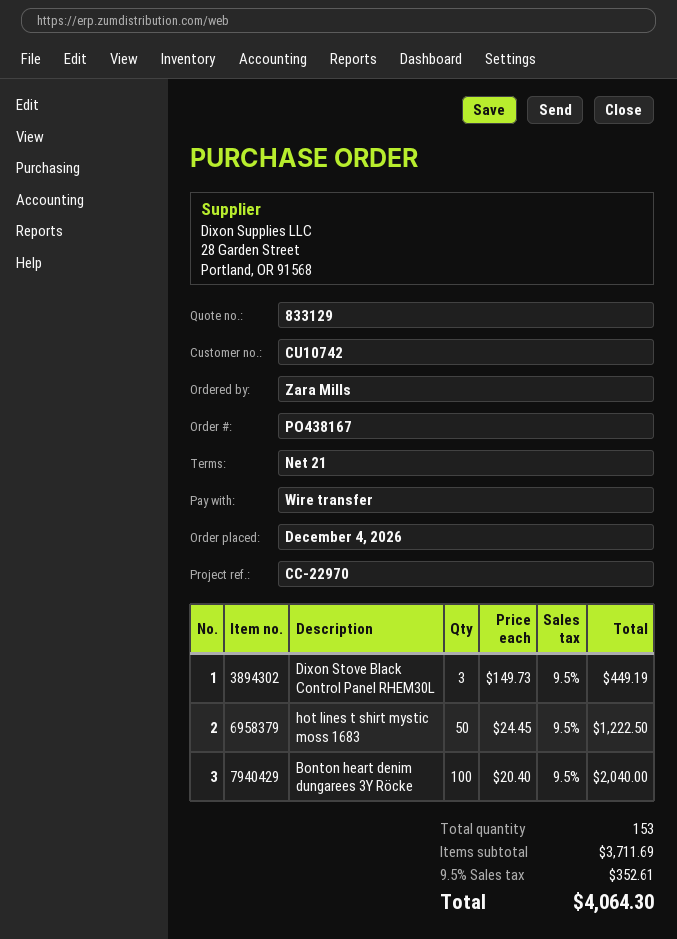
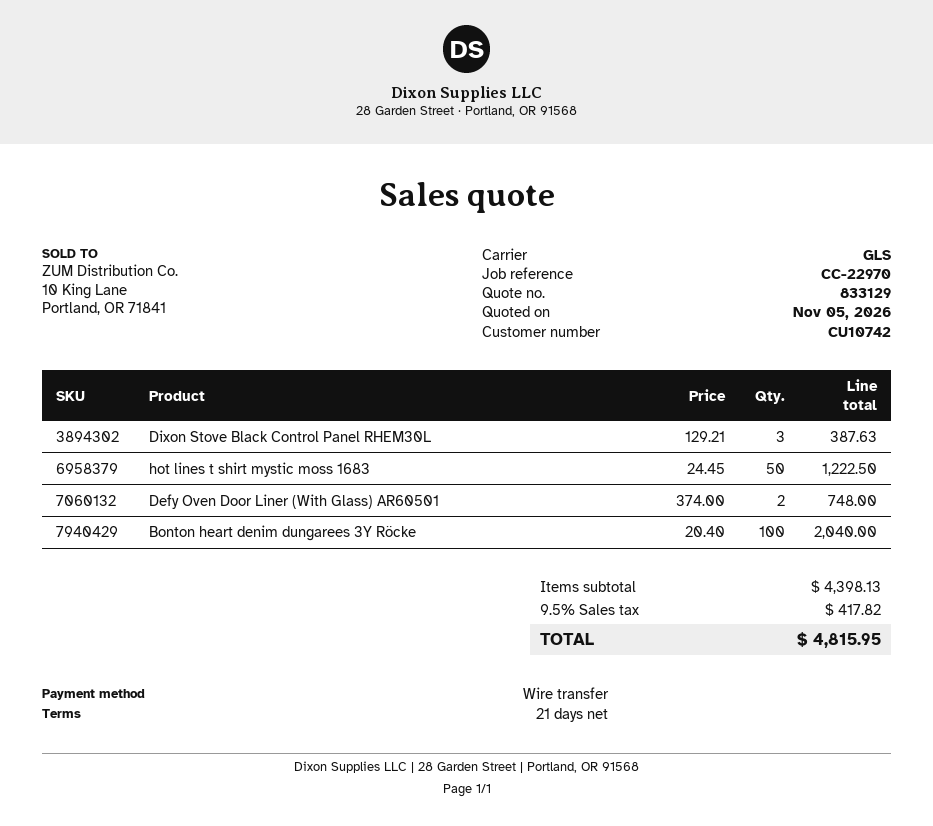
Dixon Stove Black Control Panel RHEM30L: 3 x 149.73 = 449.19 -> 3 x 129.21 = 387.63
Defy Oven Door Liner (With Glass) AR60501: none -> 2 x 374.00 = 748.00
subtotal: 3711.69 -> 4398.13
tax: 9.5% = 352.61 -> 9.5% = 417.82
total: 4064.30 -> 4815.95

